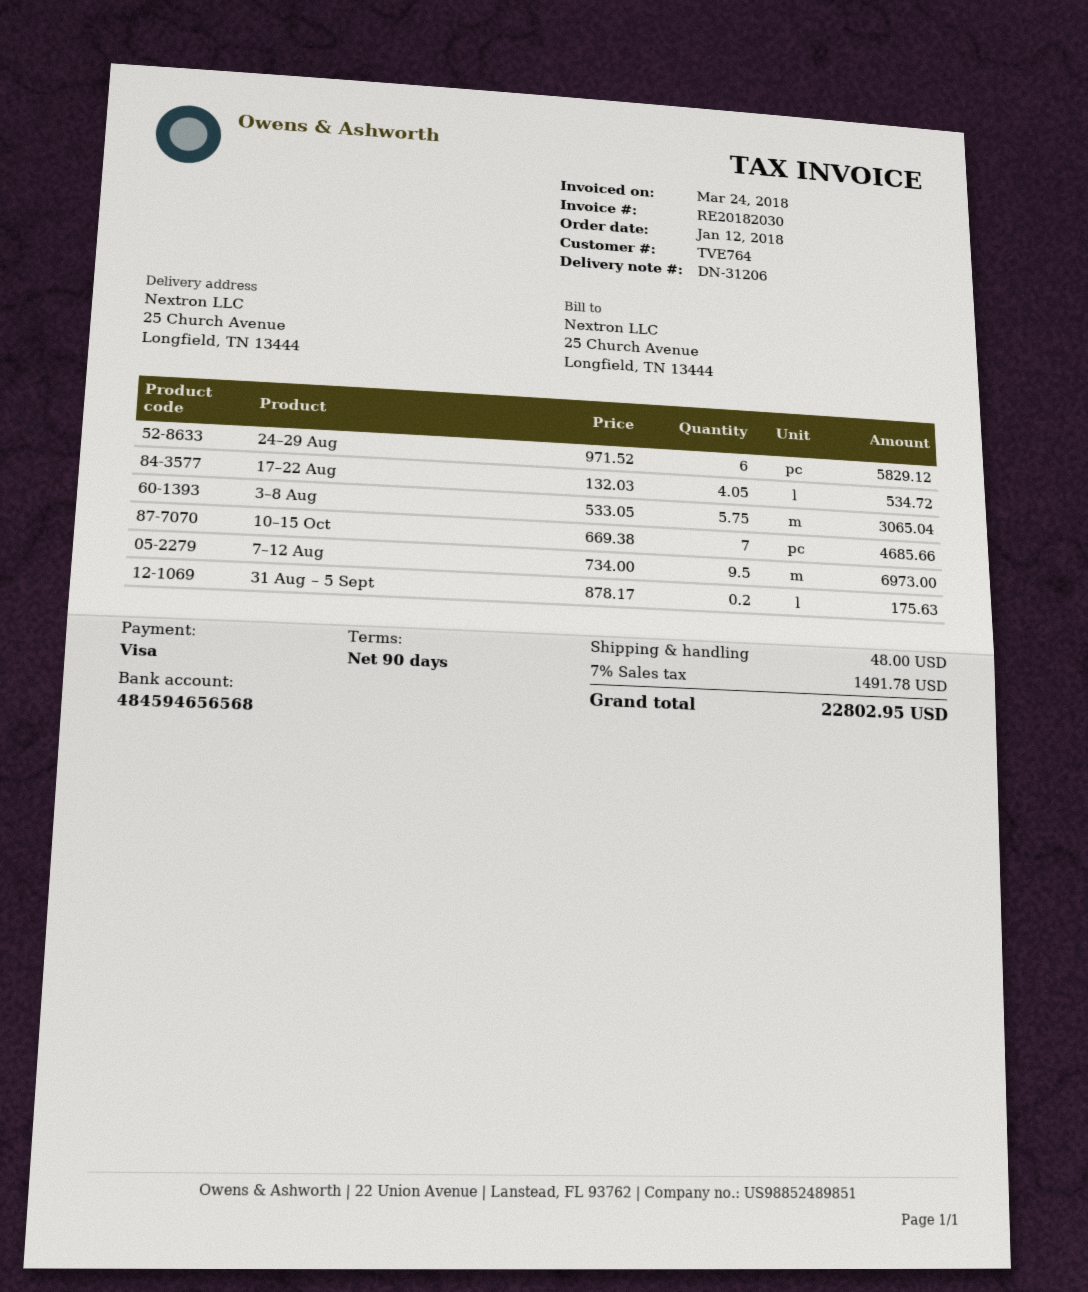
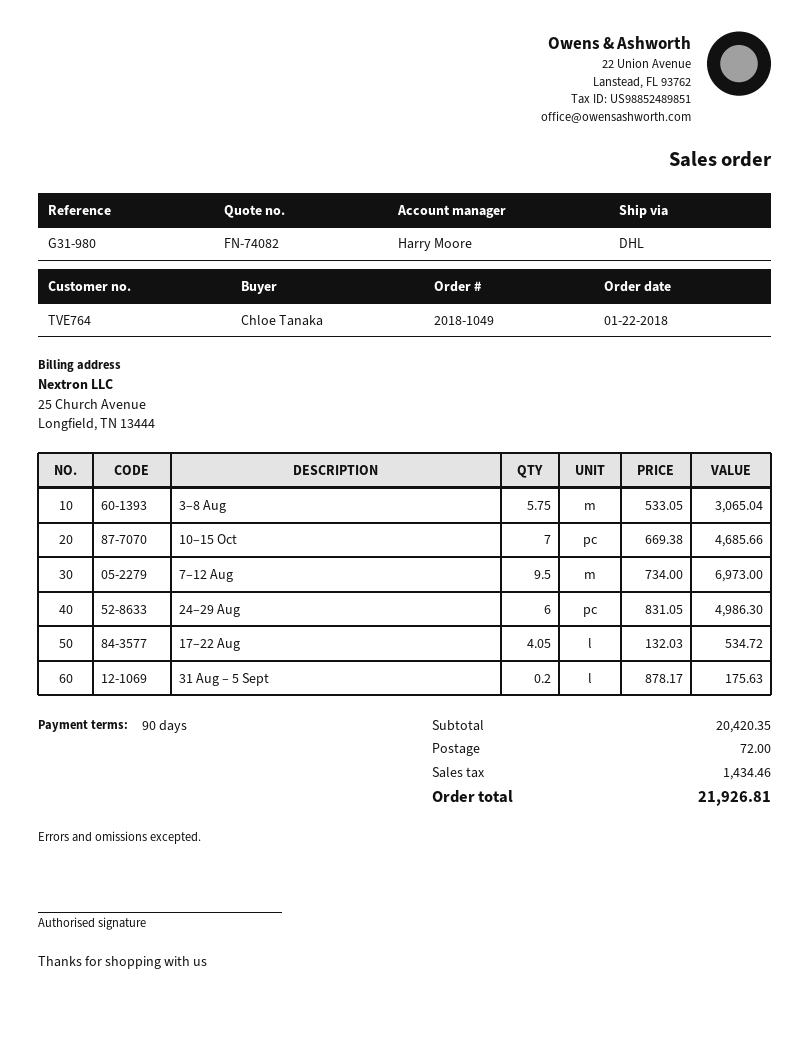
order date: 2018-01-12 -> 2018-01-22
24–29 Aug: 6 x 971.52 = 5829.12 -> 6 x 831.05 = 4986.30
shipping: 48.00 -> 72.00
tax: 1491.78 -> 1434.46
total: 22802.95 -> 21926.81

